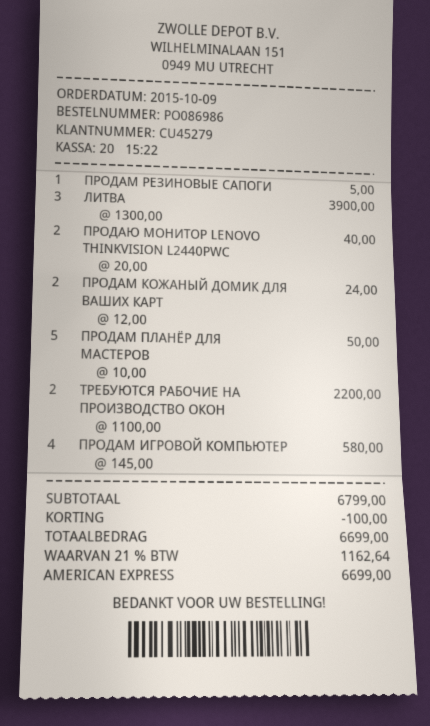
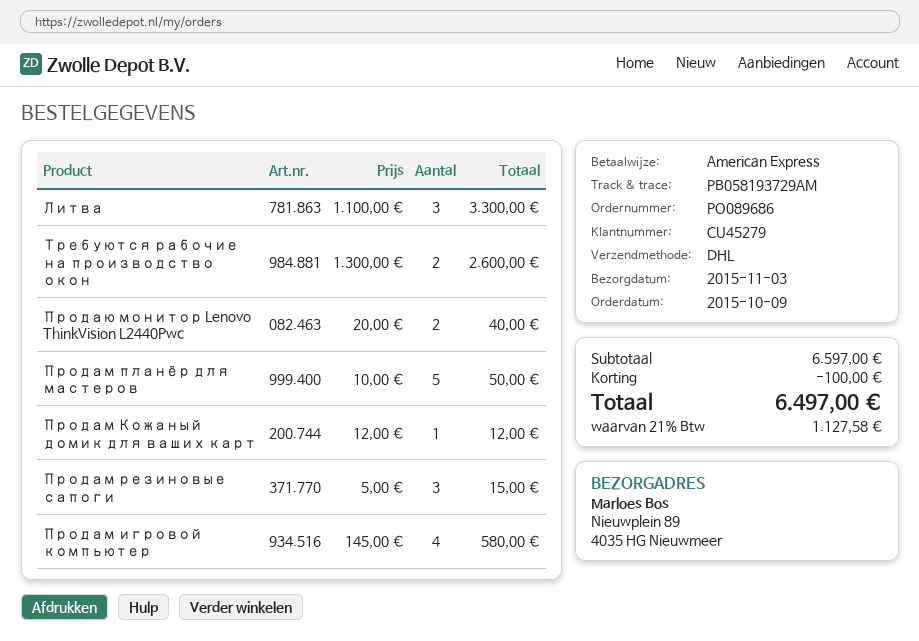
order number: PO086986 -> PO089686
ПРОДАМ РЕЗИНОВЫЕ САПОГИ: 1 x 5.00 = 5.00 -> 3 x 5.00 = 15.00
ЛИТВА: 3 x 1300.00 = 3900.00 -> 3 x 1100.00 = 3300.00
ПРОДАМ КОЖАНЫЙ ДОМИК ДЛЯ ВАШИХ КАРТ: 2 x 12.00 = 24.00 -> 1 x 12.00 = 12.00
ТРЕБУЮТСЯ РАБОЧИЕ НА ПРОИЗВОДСТВО ОКОН: 2 x 1100.00 = 2200.00 -> 2 x 1300.00 = 2600.00
subtotal: 6799.00 -> 6597.00
tax: 21% = 1162.64 -> 21% = 1127.58
total: 6699.00 -> 6497.00

